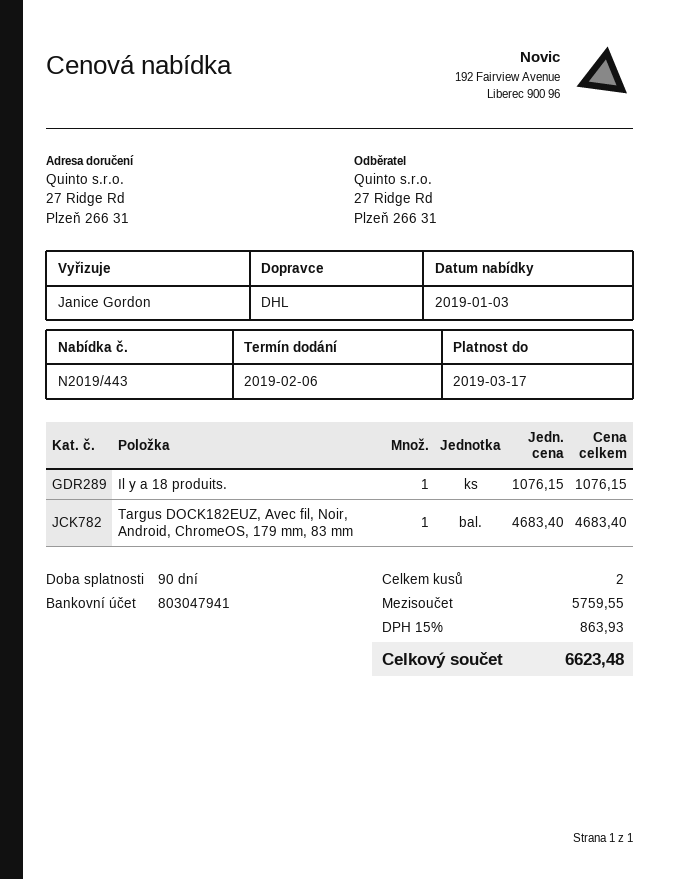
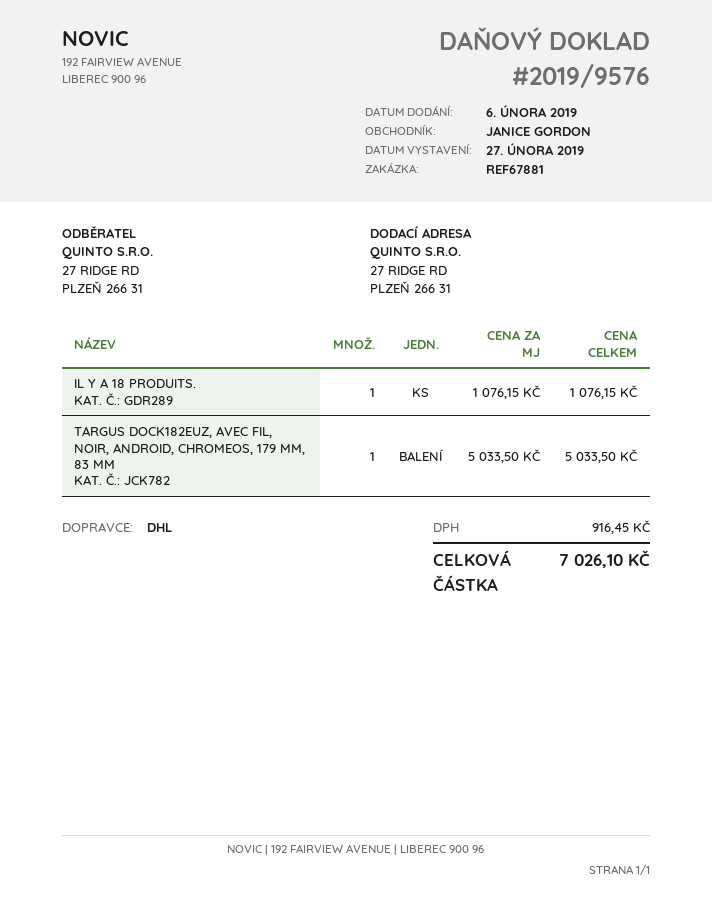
Targus DOCK182EUZ, Avec fil, Noir, Android, ChromeOS, 179 mm, 83 mm: 1 x 4683.40 = 4683.40 -> 1 x 5033.50 = 5033.50
tax: 863.93 -> 916.45
total: 6623.48 -> 7026.10

